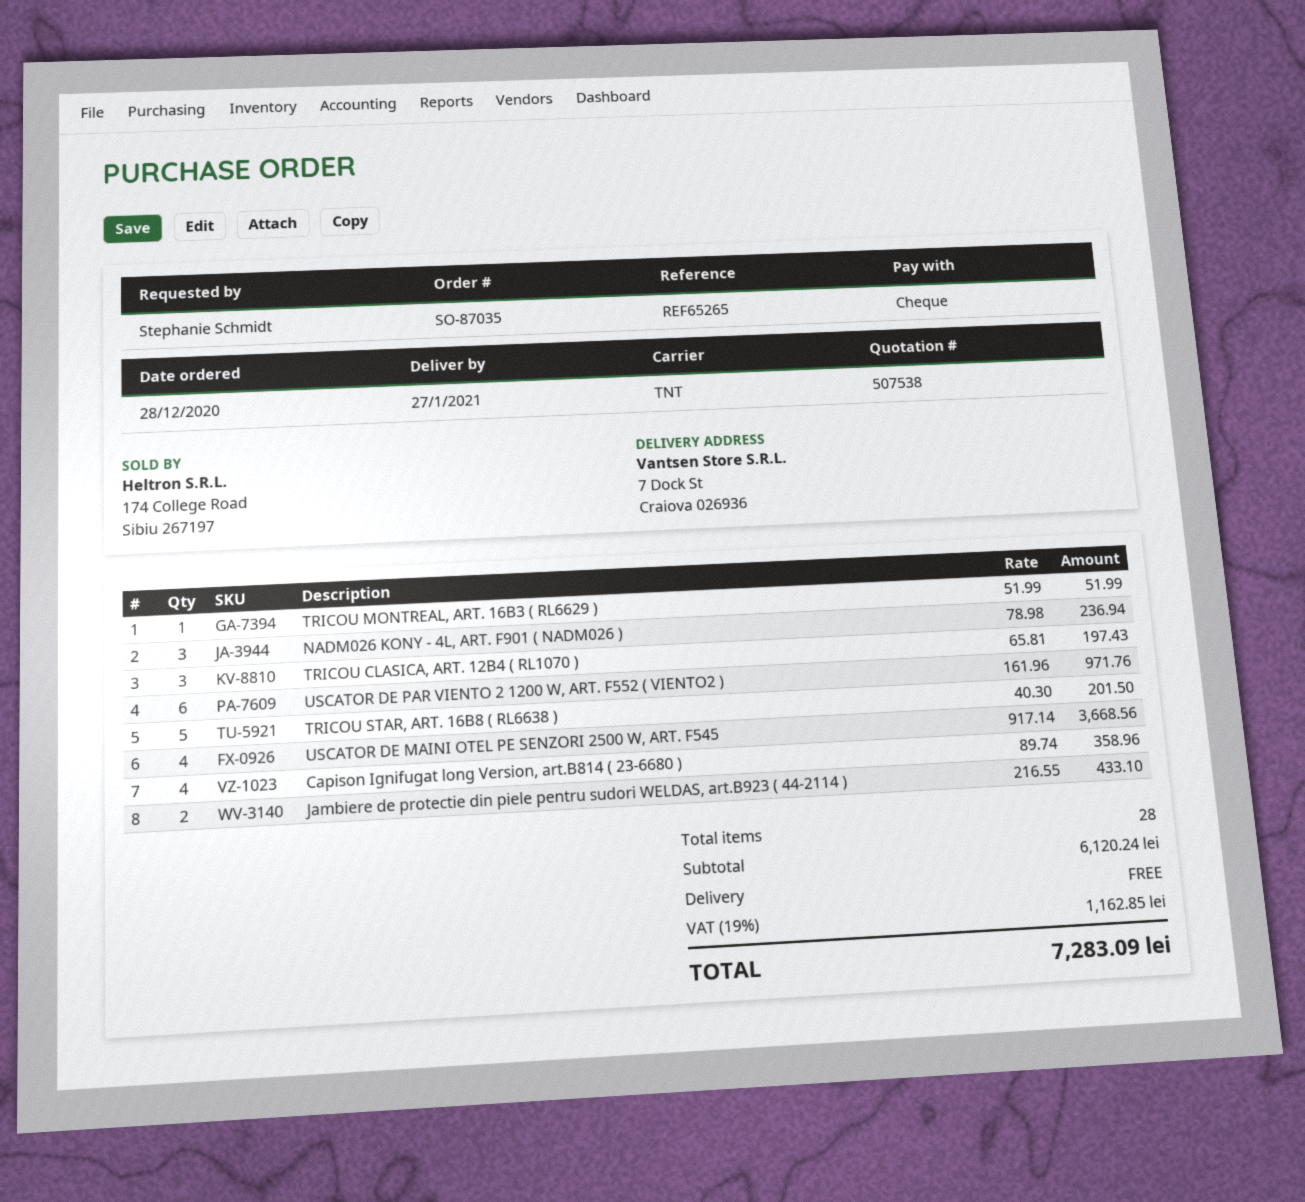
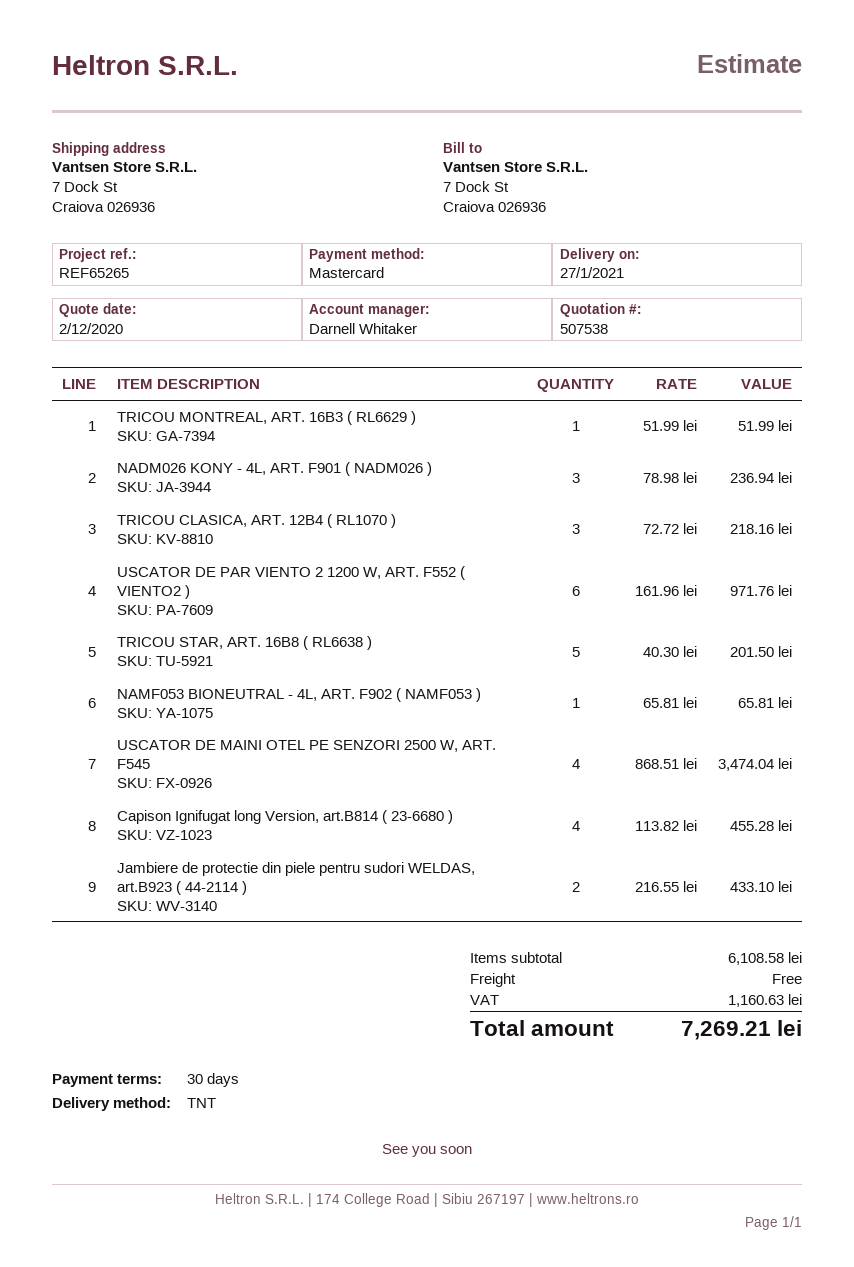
payment method: cheque -> Mastercard
TRICOU CLASICA, ART. 12B4 ( RL1070 ): 3 x 65.81 = 197.43 -> 3 x 72.72 = 218.16
USCATOR DE MAINI OTEL PE SENZORI 2500 W, ART. F545: 4 x 917.14 = 3668.56 -> 4 x 868.51 = 3474.04
Capison Ignifugat long Version, art.B814 ( 23-6680 ): 4 x 89.74 = 358.96 -> 4 x 113.82 = 455.28
NAMF053 BIONEUTRAL - 4L, ART. F902 ( NAMF053 ): none -> 1 x 65.81 = 65.81
subtotal: 6120.24 -> 6108.58
tax: 1162.85 -> 1160.63
total: 7283.09 -> 7269.21

